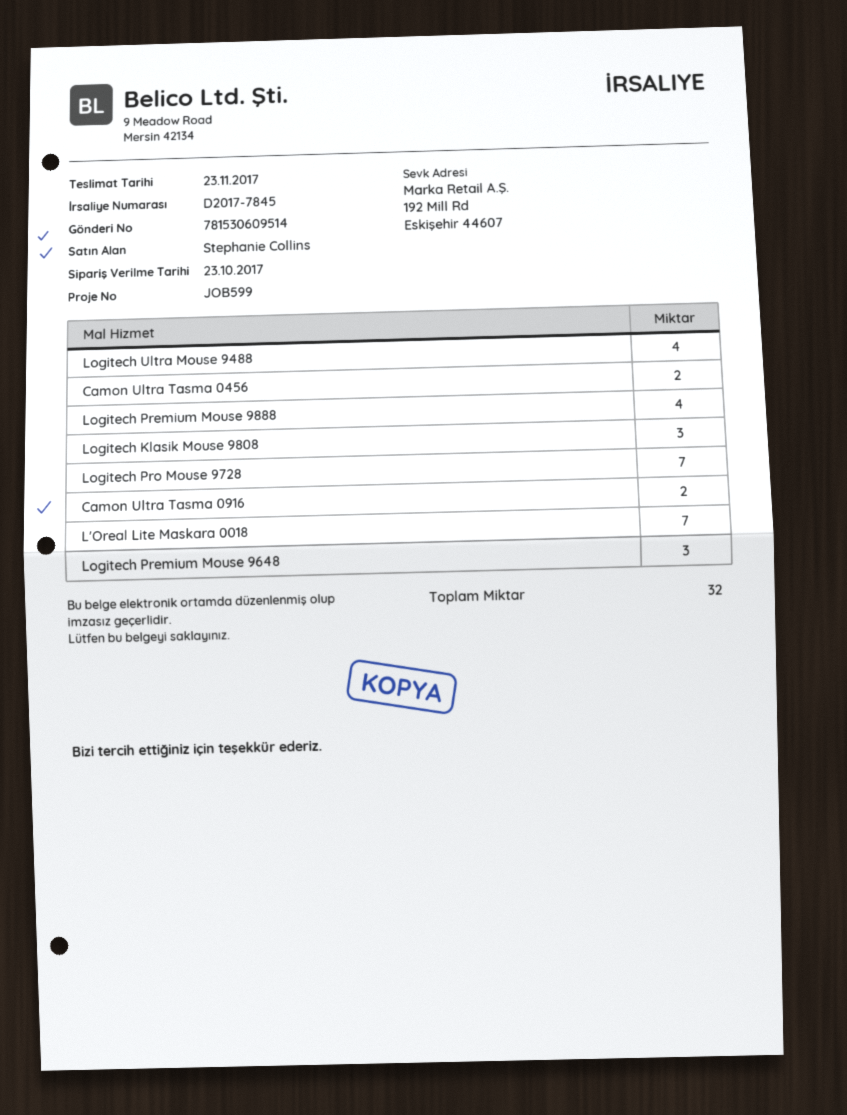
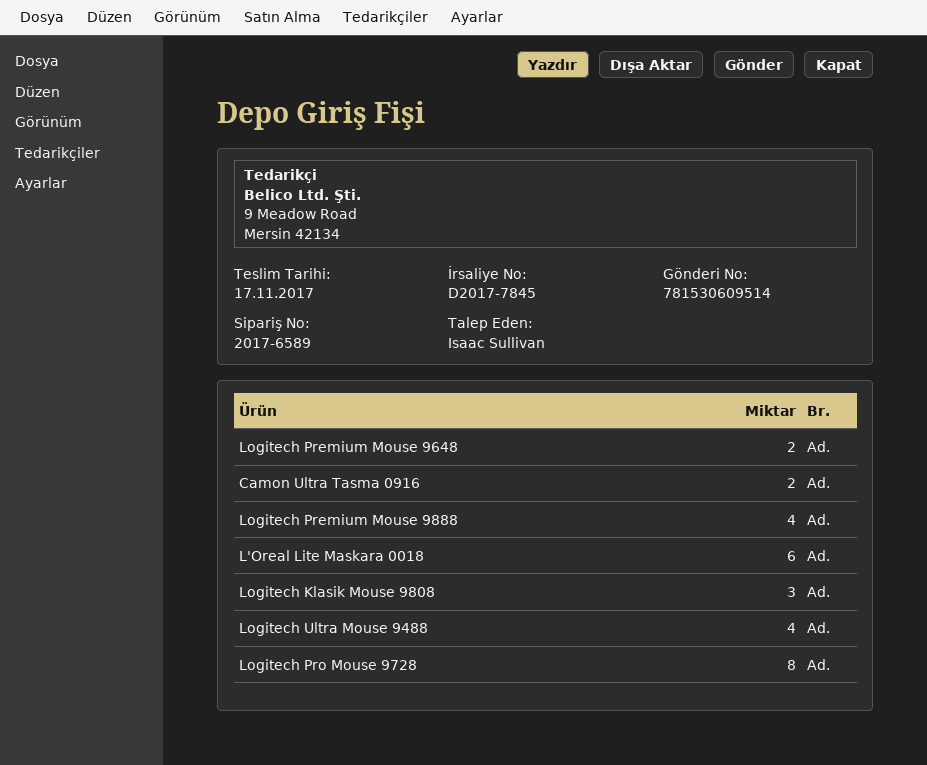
delivery date: 2017-11-23 -> 2017-11-17
ordered by: Stephanie Collins -> Isaac Sullivan
Camon Ultra Tasma 0456: 2 -> none
Logitech Pro Mouse 9728: 7 -> 8
L'Oreal Lite Maskara 0018: 7 -> 6
Logitech Premium Mouse 9648: 3 -> 2

